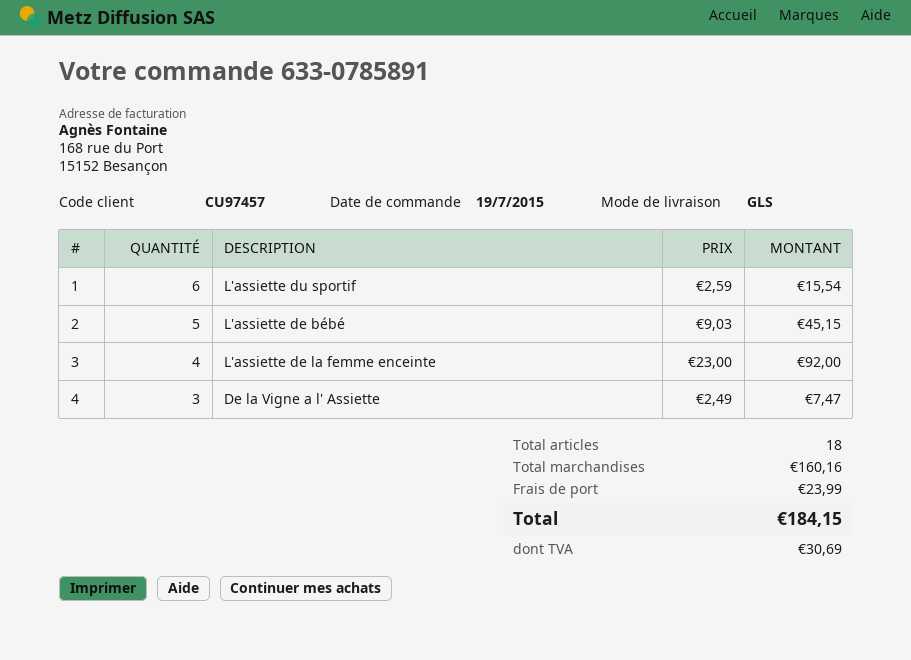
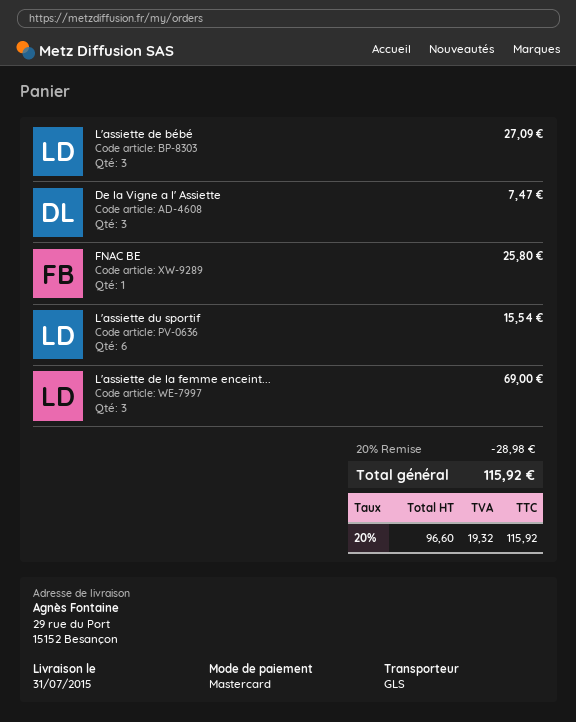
L'assiette de bébé: 5 for 45.15 -> 3 for 27.09
L'assiette de la femme enceinte: 4 for 92.00 -> 3 for 69.00
FNAC BE: none -> 1 for 25.80
discount: none -> 20% = 28.98
shipping: 23.99 -> none
tax: 30.69 -> 19.32
total: 184.15 -> 115.92

